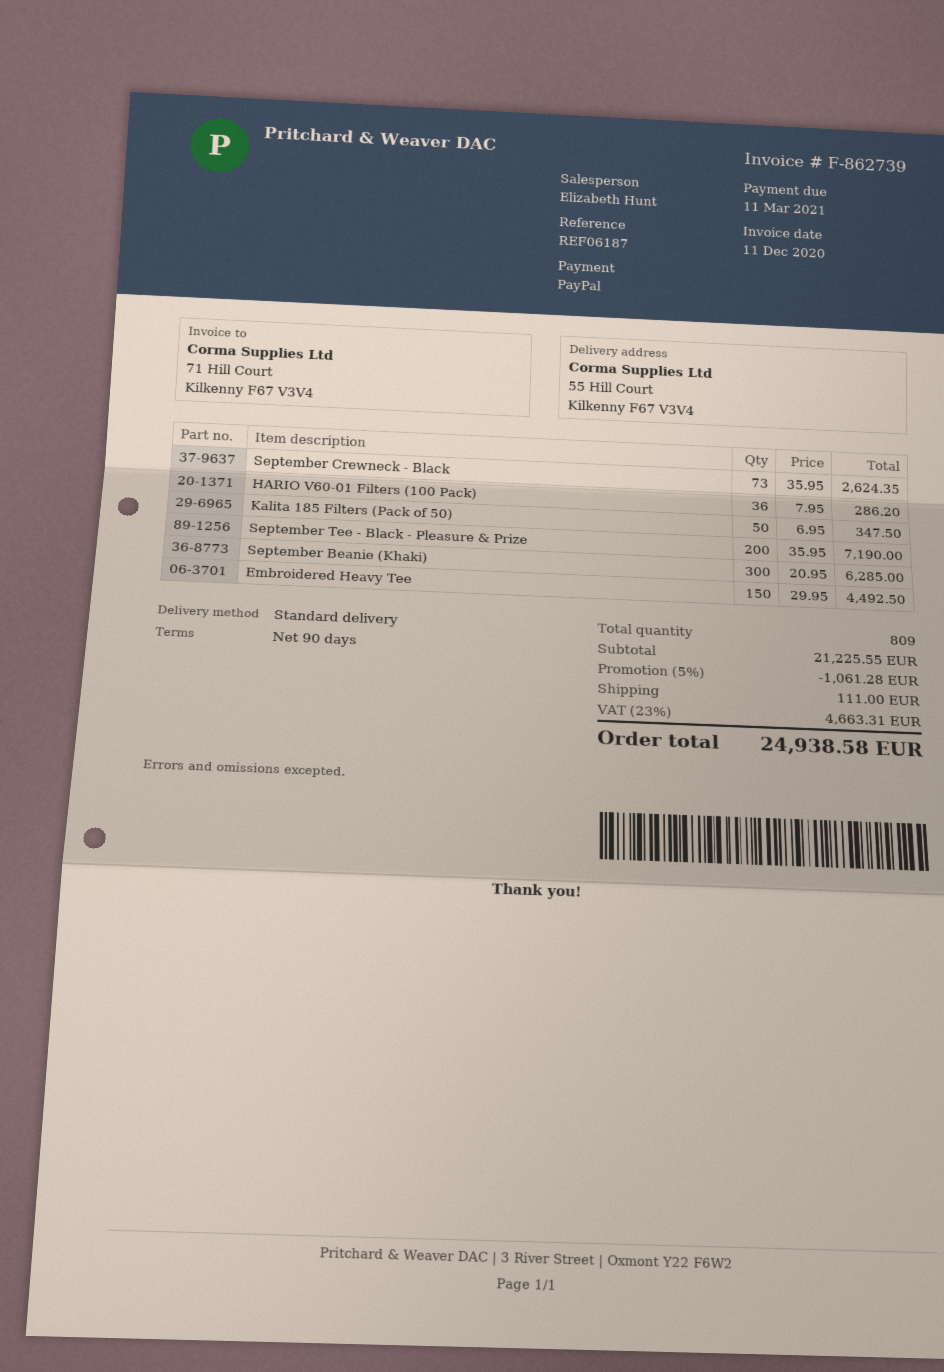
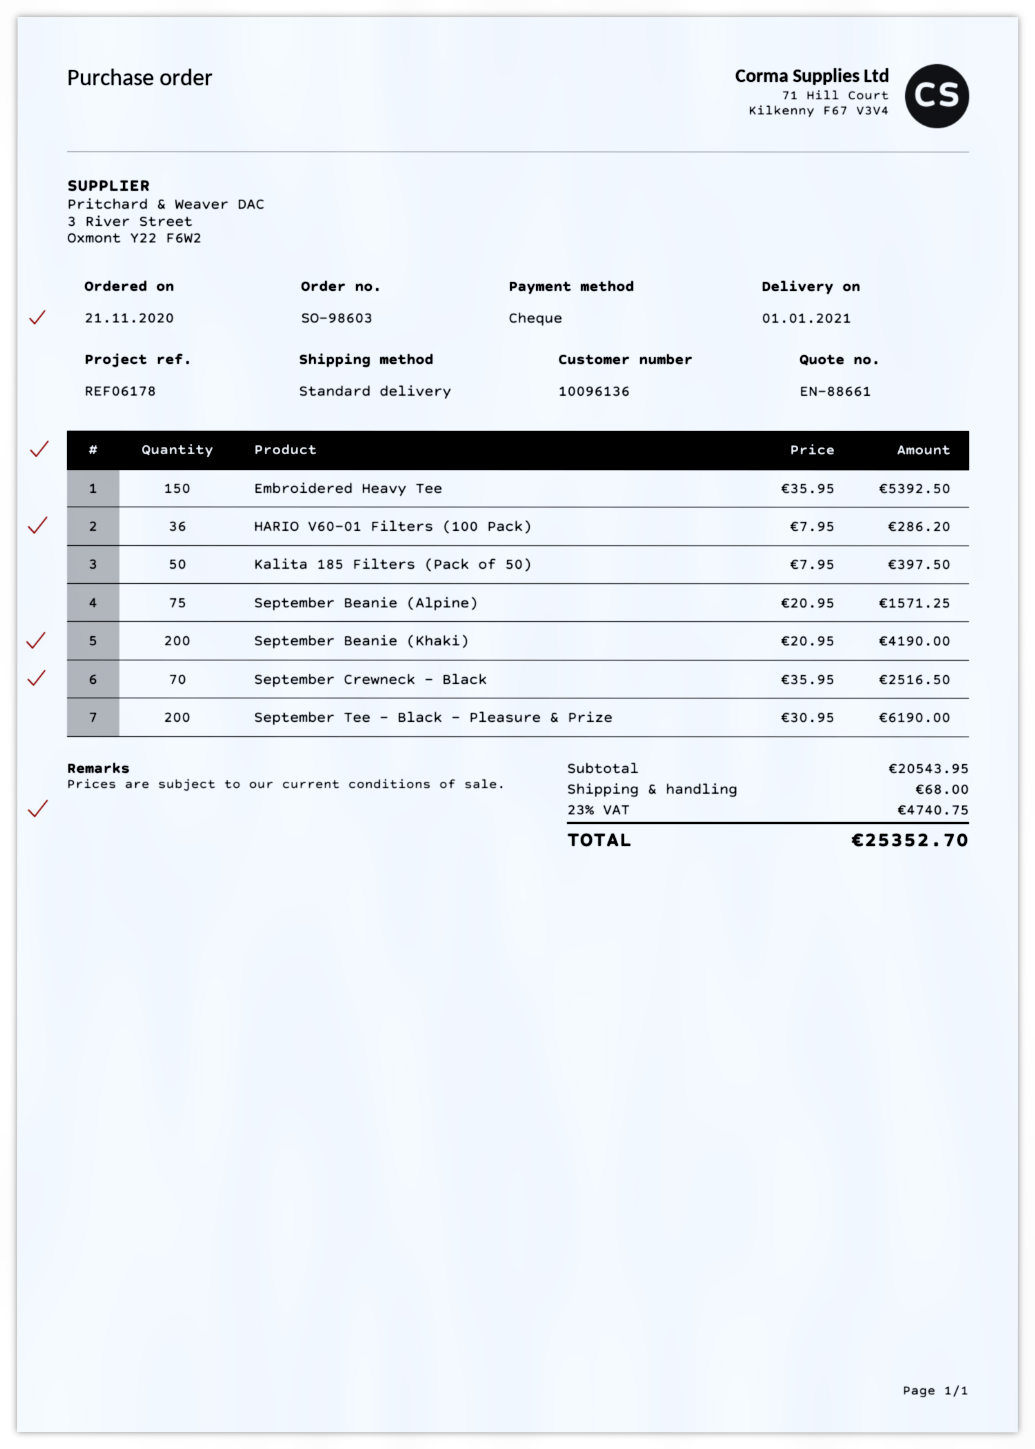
reference: REF06187 -> REF06178
payment method: PayPal -> cheque
September Crewneck - Black: 73 x 35.95 = 2624.35 -> 70 x 35.95 = 2516.50
Kalita 185 Filters (Pack of 50): 50 x 6.95 = 347.50 -> 50 x 7.95 = 397.50
September Tee - Black - Pleasure & Prize: 200 x 35.95 = 7190.00 -> 200 x 30.95 = 6190.00
September Beanie (Khaki): 300 x 20.95 = 6285.00 -> 200 x 20.95 = 4190.00
Embroidered Heavy Tee: 150 x 29.95 = 4492.50 -> 150 x 35.95 = 5392.50
September Beanie (Alpine): none -> 75 x 20.95 = 1571.25
subtotal: 21225.55 -> 20543.95
discount: 5% = 1061.28 -> none
shipping: 111.00 -> 68.00
tax: 23% = 4663.31 -> 23% = 4740.75
total: 24938.58 -> 25352.70

